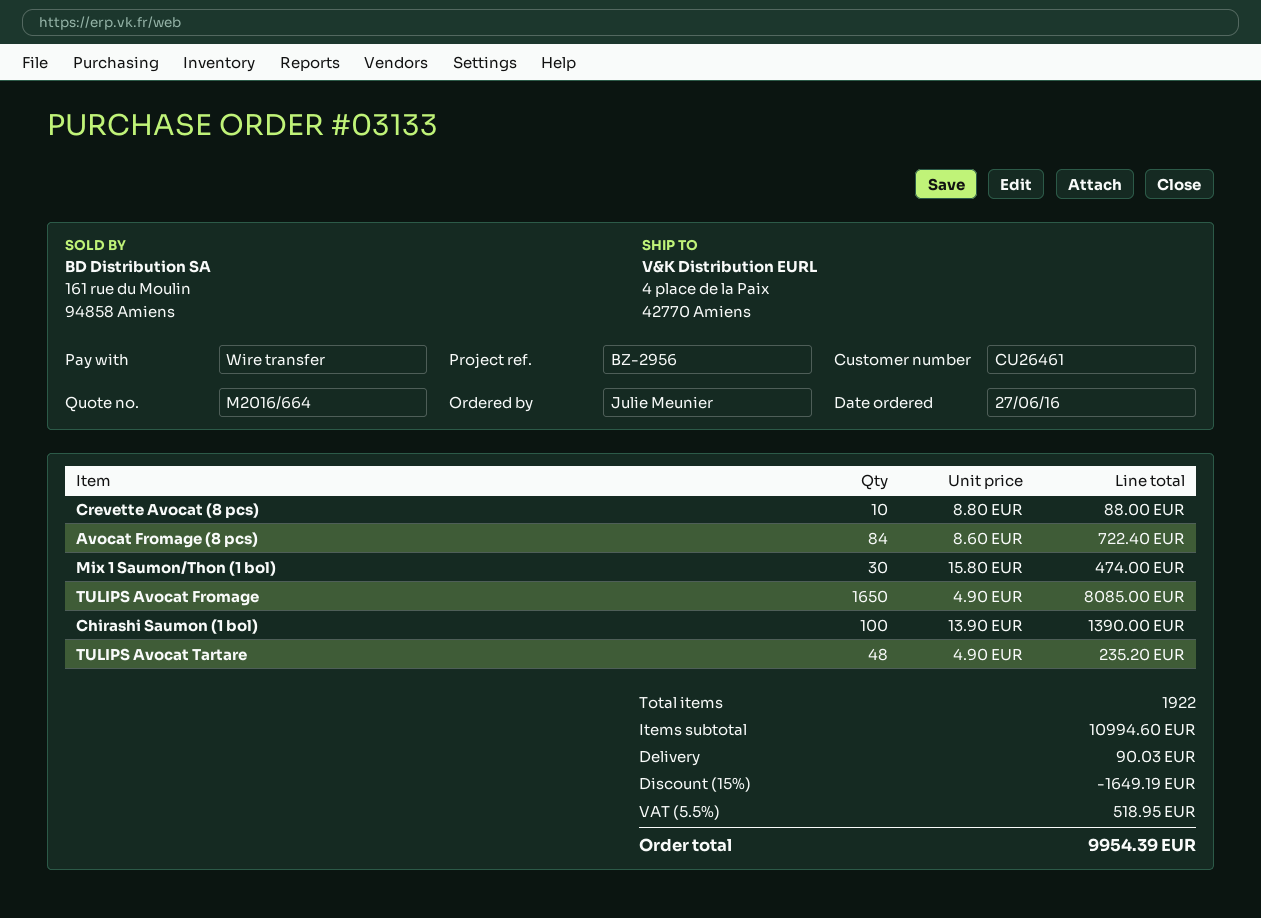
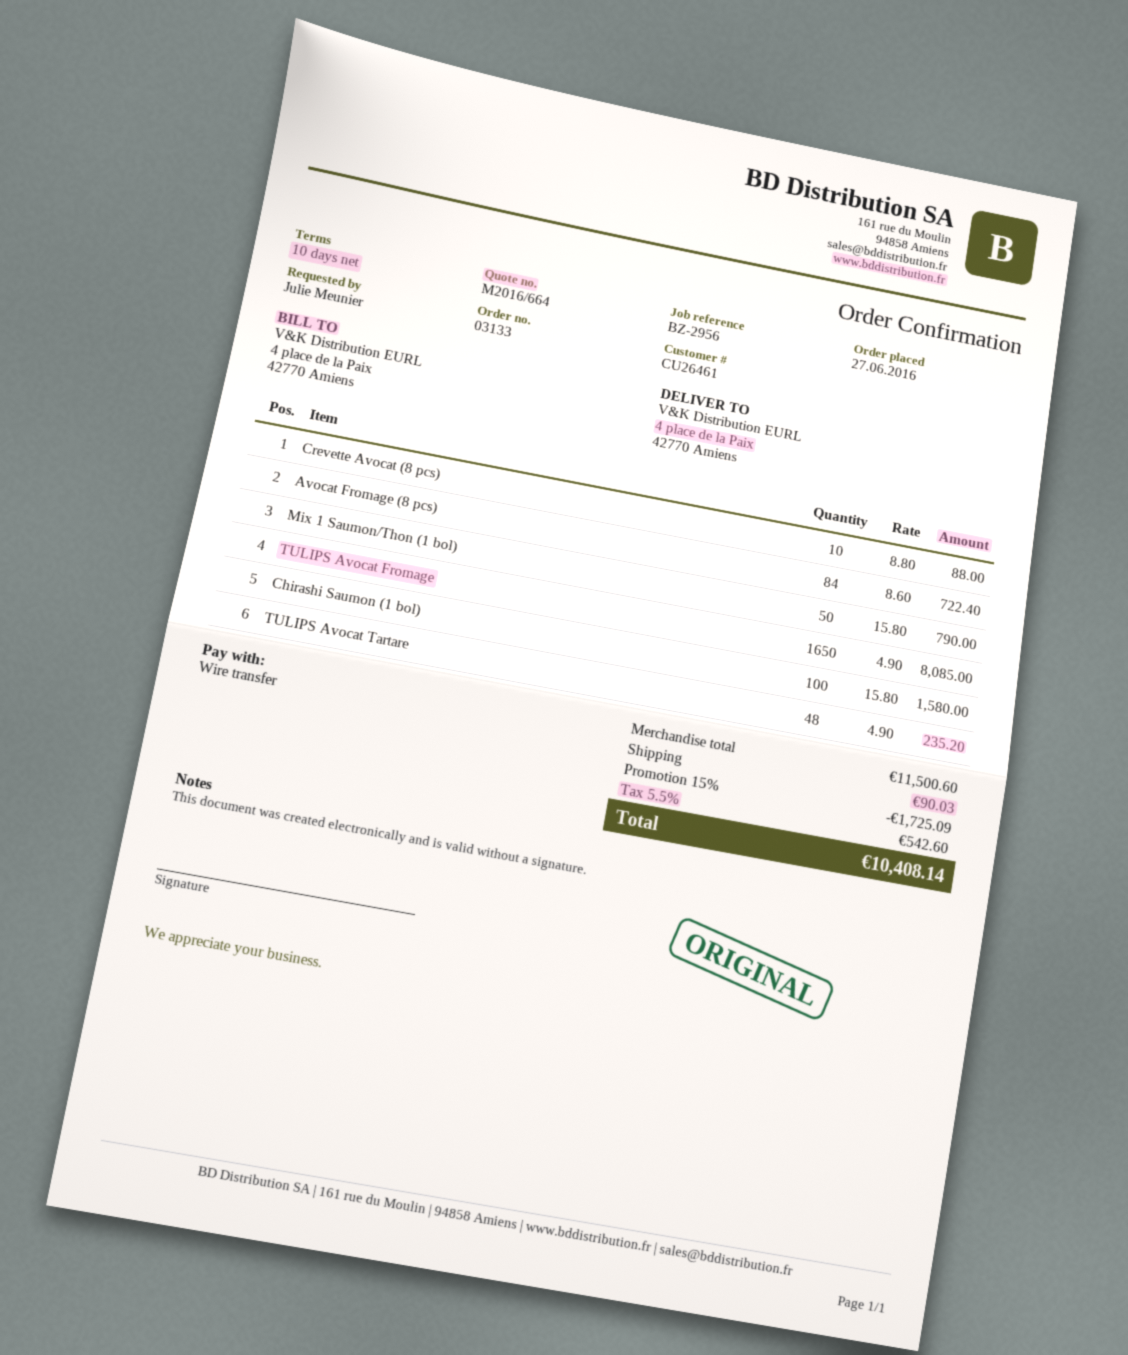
Mix 1 Saumon/Thon (1 bol): 30 x 15.80 = 474.00 -> 50 x 15.80 = 790.00
Chirashi Saumon (1 bol): 100 x 13.90 = 1390.00 -> 100 x 15.80 = 1580.00
subtotal: 10994.60 -> 11500.60
discount: 15% = 1649.19 -> 15% = 1725.09
tax: 5.5% = 518.95 -> 5.5% = 542.60
total: 9954.39 -> 10408.14

